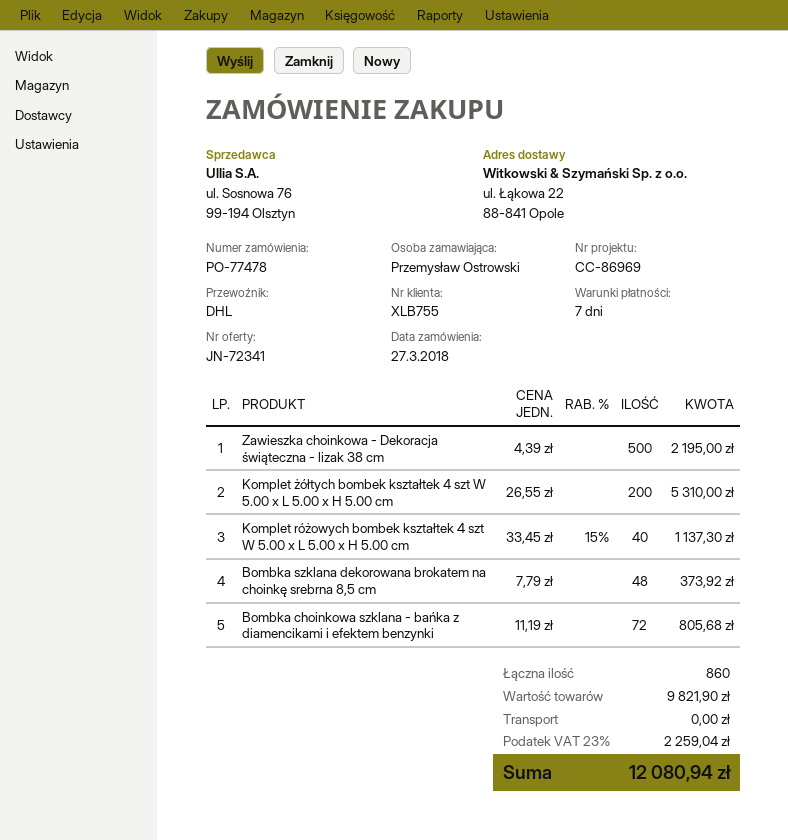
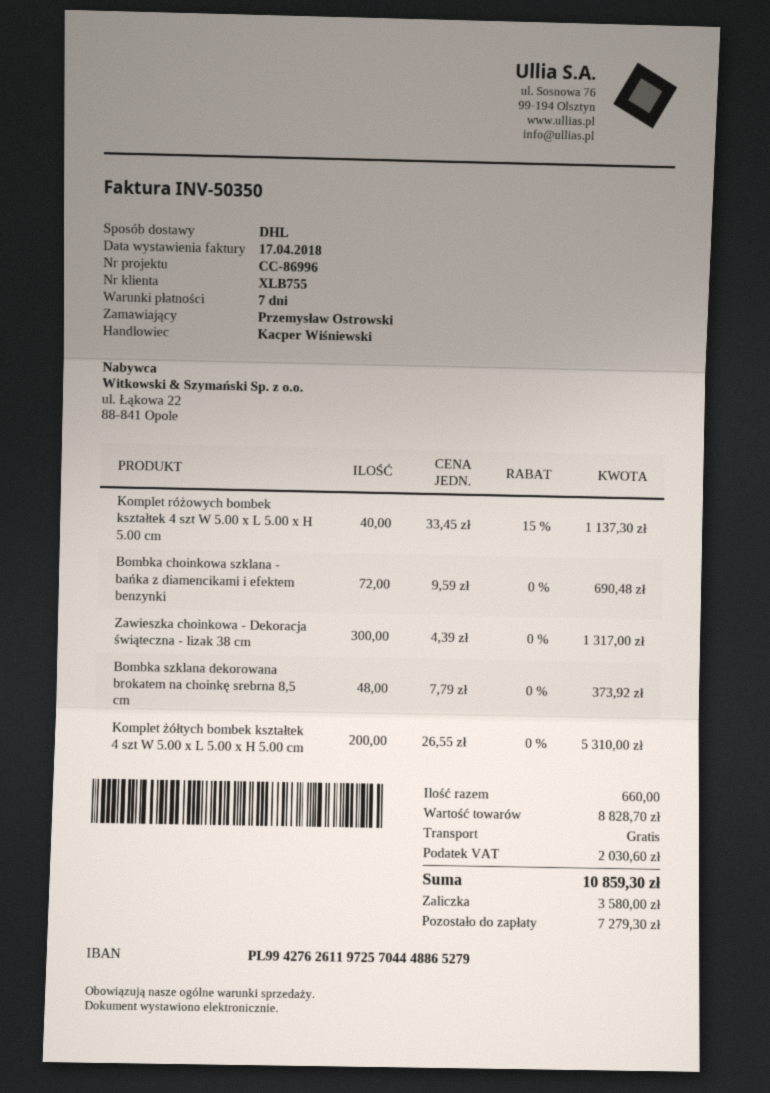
reference: CC-86969 -> CC-86996
Zawieszka choinkowa - Dekoracja świąteczna - lizak 38 cm: 500 x 4.39 = 2195.00 -> 300 x 4.39 = 1317.00
Bombka choinkowa szklana - bańka z diamencikami i efektem benzynki: 72 x 11.19 = 805.68 -> 72 x 9.59 = 690.48
total quantity: 860 -> 660
subtotal: 9821.90 -> 8828.70
tax: 2259.04 -> 2030.60
total: 12080.94 -> 10859.30

